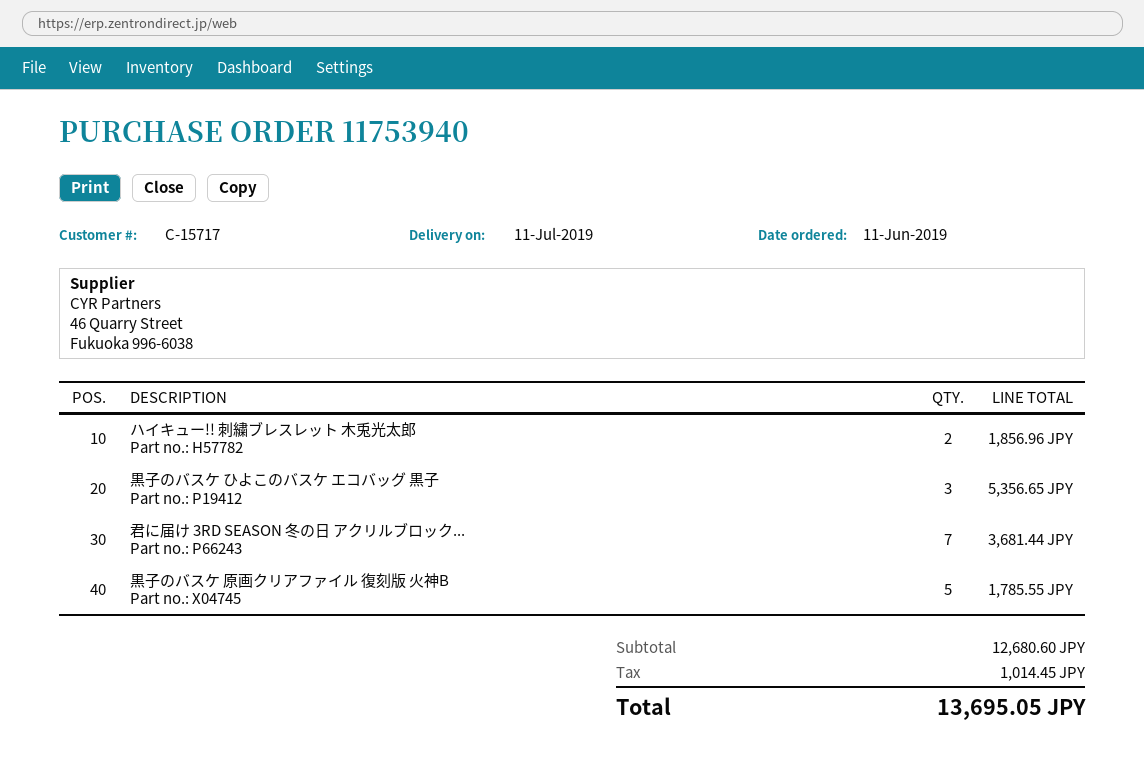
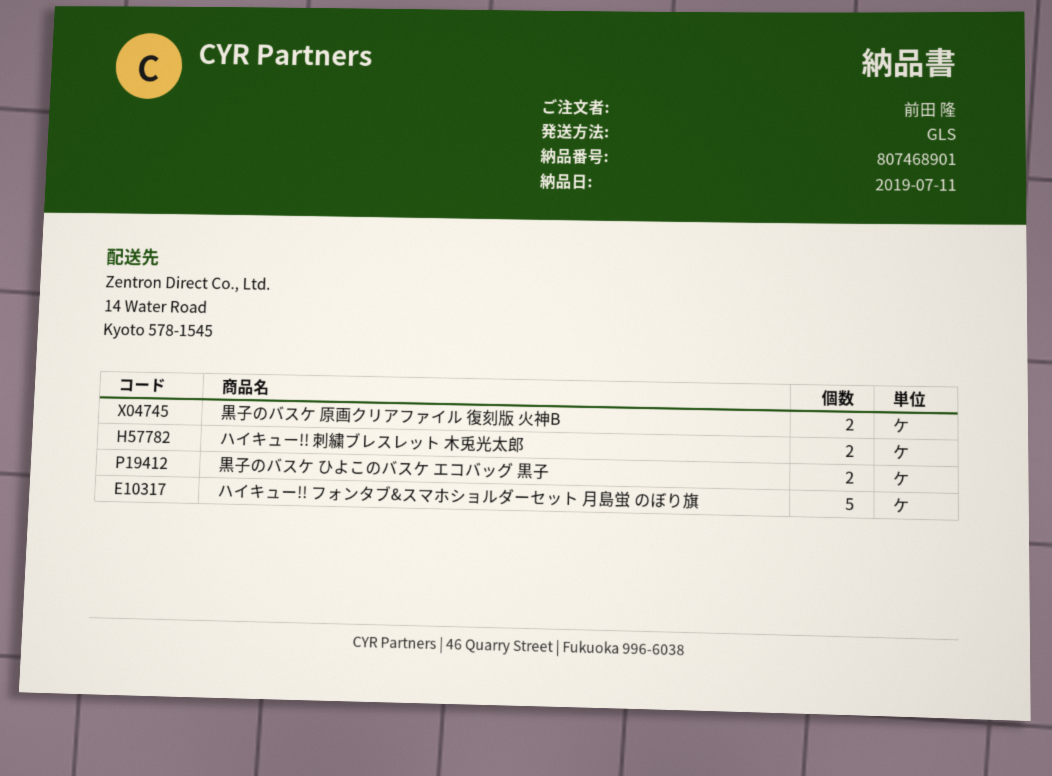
黒子のバスケ ひよこのバスケ エコバッグ 黒子: 3 -> 2
君に届け 3RD SEASON 冬の日 アクリルブロック...: 7 -> none
黒子のバスケ 原画クリアファイル 復刻版 火神B: 5 -> 2
ハイキュー!! フォンタブ&スマホショルダーセット 月島蛍 のぼり旗: none -> 5

